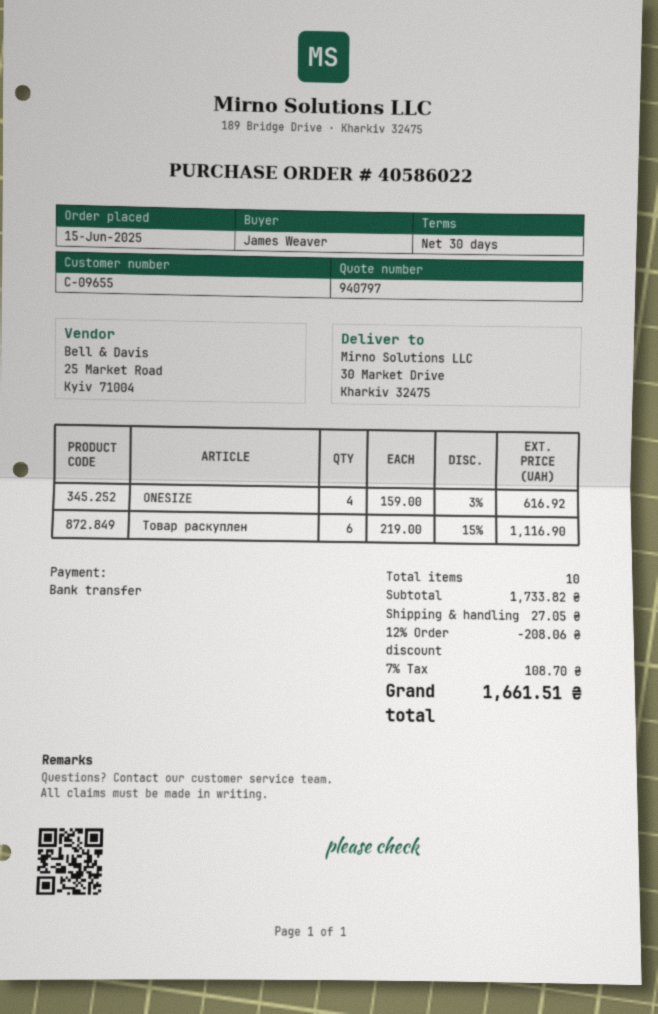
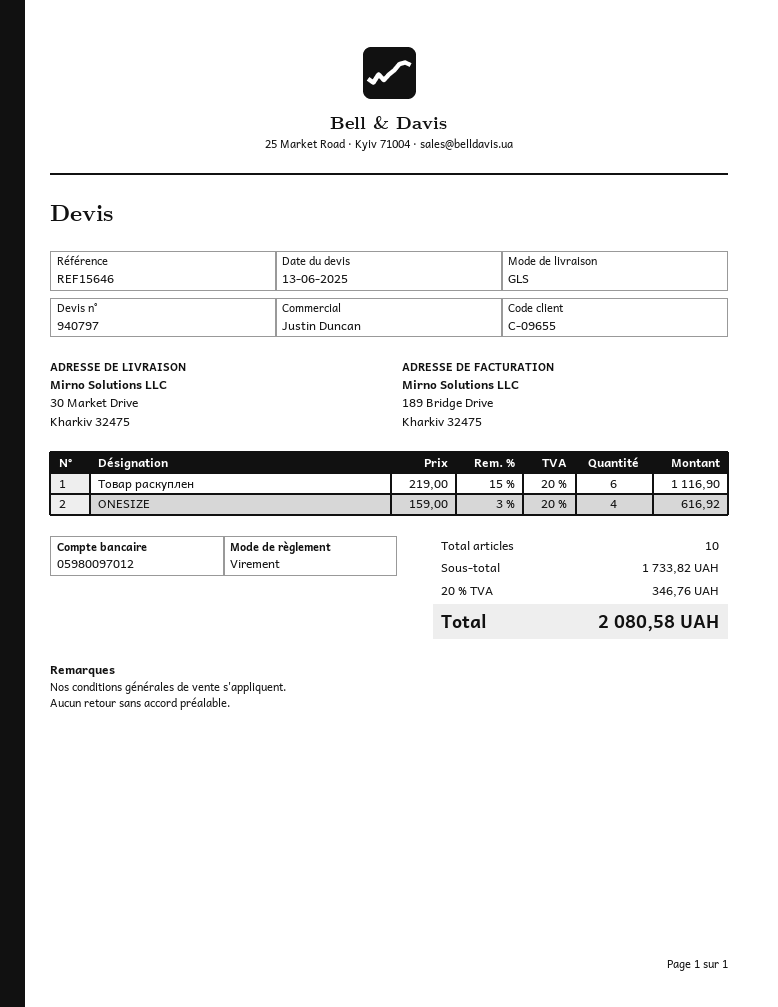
discount: 12% = 208.06 -> none
shipping: 27.05 -> none
tax: 7% = 108.70 -> 20% = 346.76
total: 1661.51 -> 2080.58

